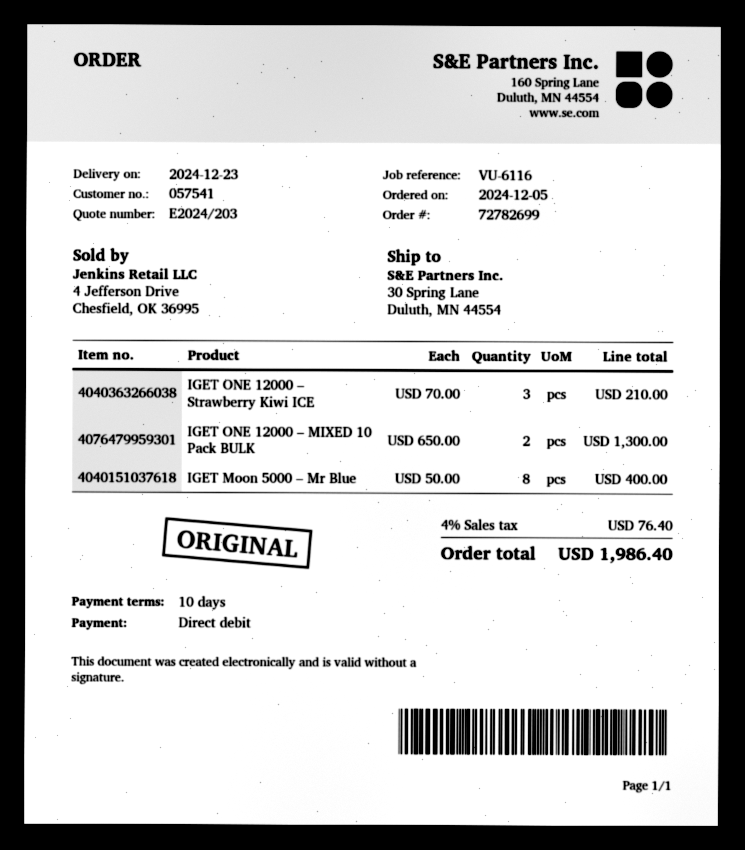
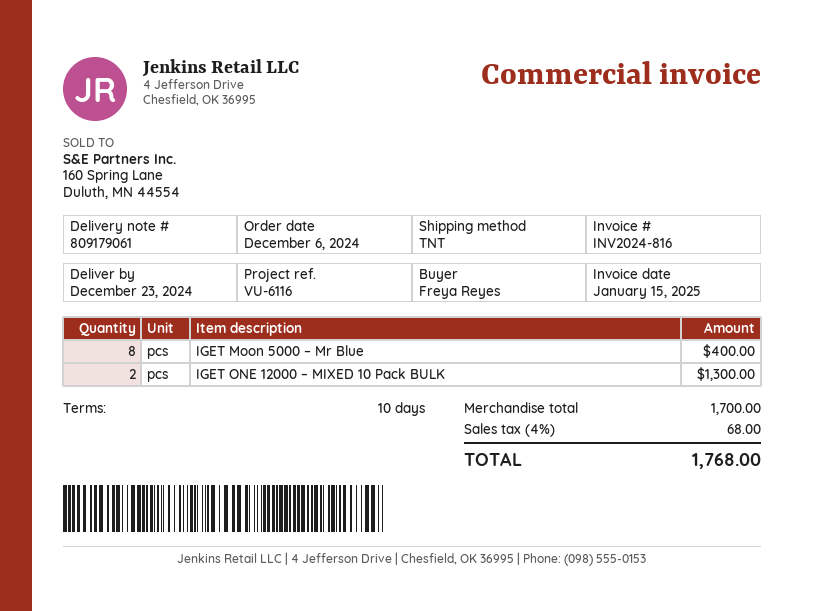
order date: 2024-12-05 -> 2024-12-06
IGET ONE 12000 – Strawberry Kiwi ICE: 3 for 210.00 -> none
tax: 4% = 76.40 -> 4% = 68.00
total: 1986.40 -> 1768.00

